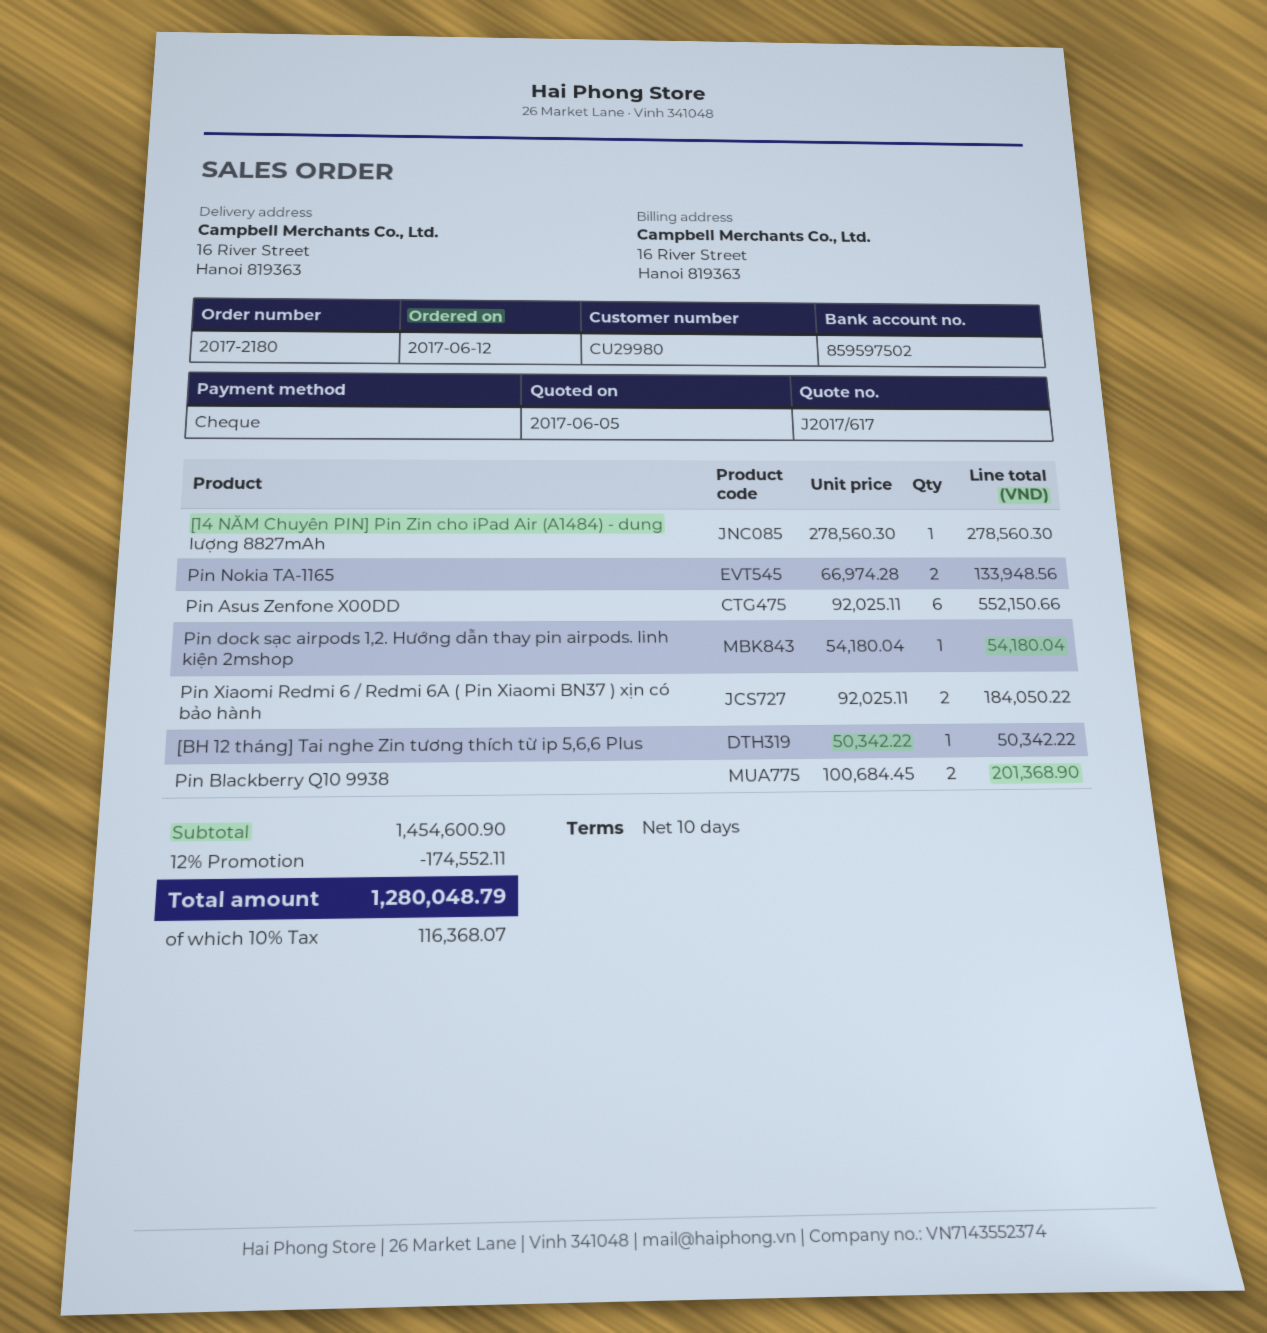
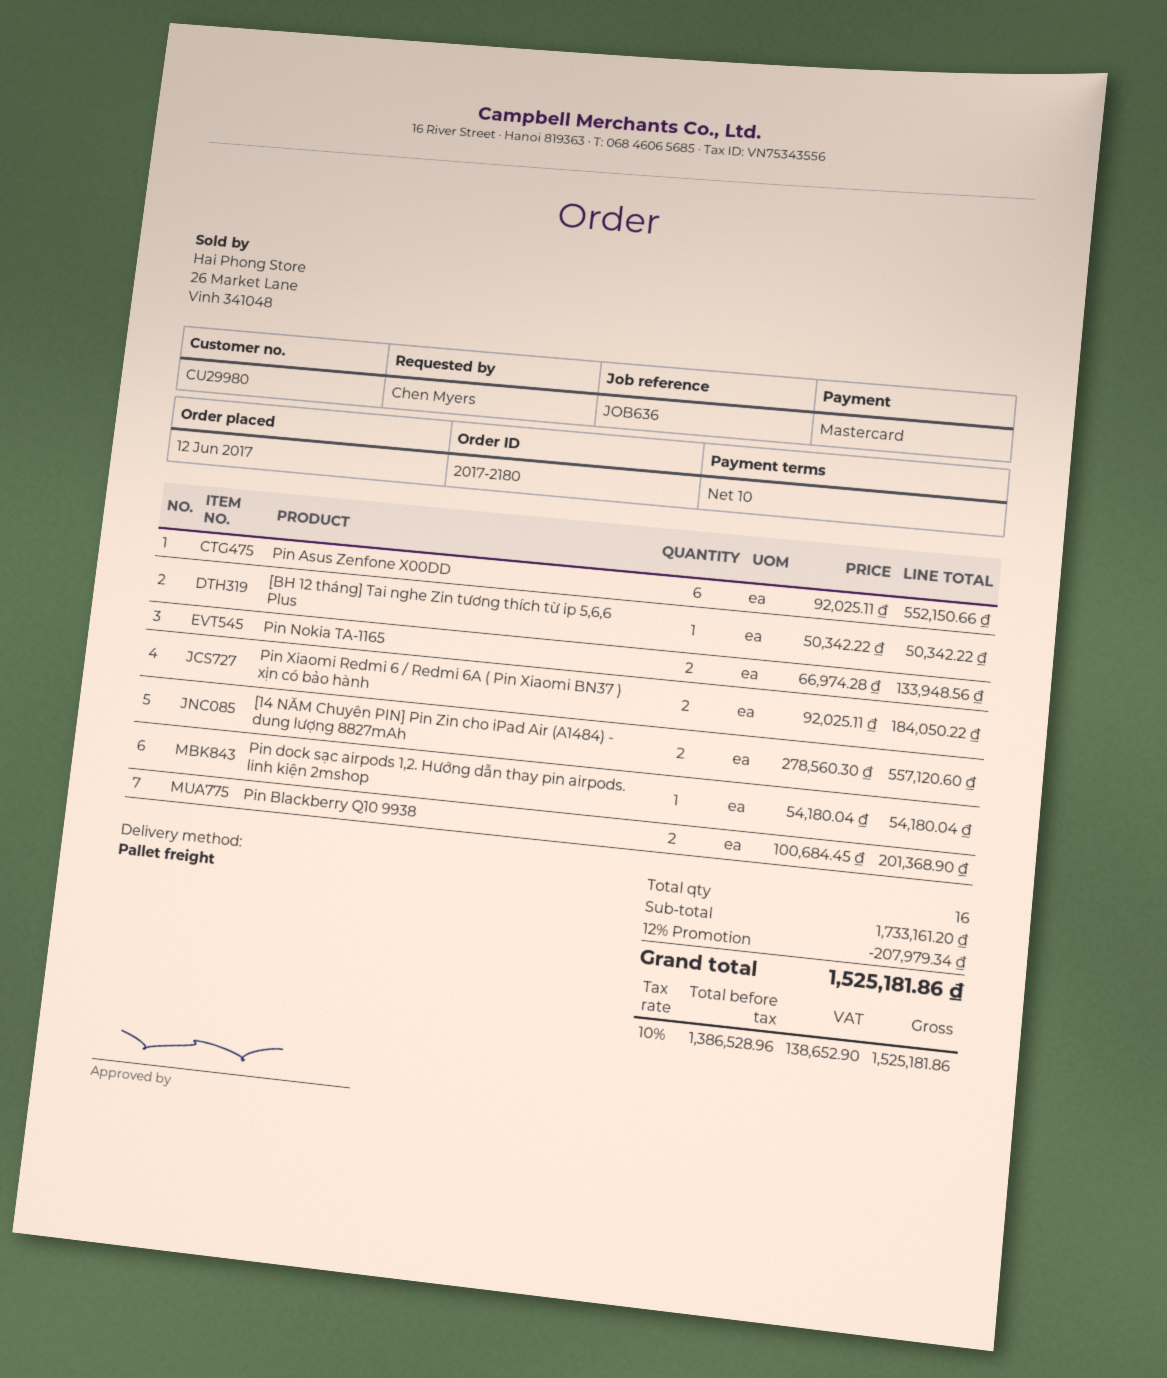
payment method: cheque -> Mastercard
[14 NĂM Chuyên PIN] Pin Zin cho iPad Air (A1484) - dung lượng 8827mAh: 1 x 278560.30 = 278560.30 -> 2 x 278560.30 = 557120.60
subtotal: 1454600.90 -> 1733161.20
discount: 12% = 174552.11 -> 12% = 207979.34
tax: 10% = 116368.07 -> 10% = 138652.90
total: 1280048.79 -> 1525181.86

